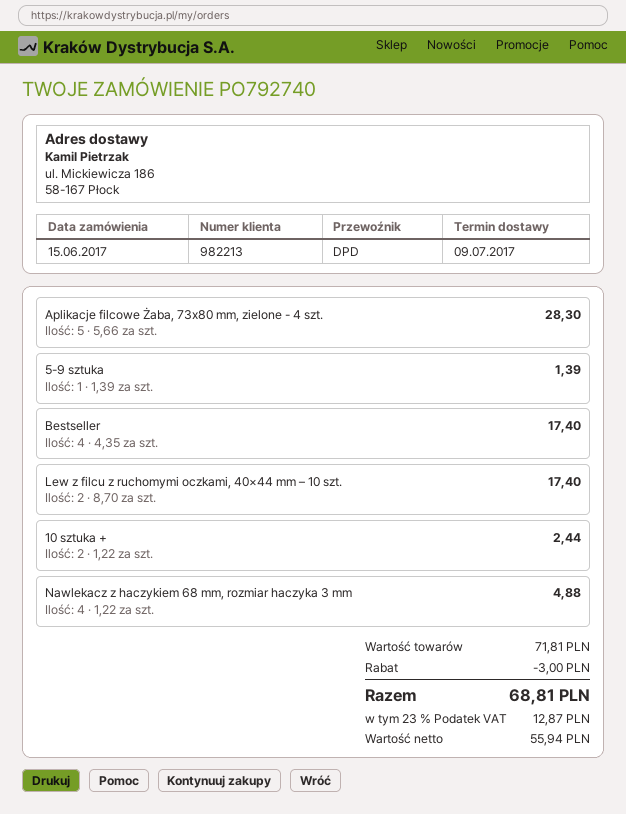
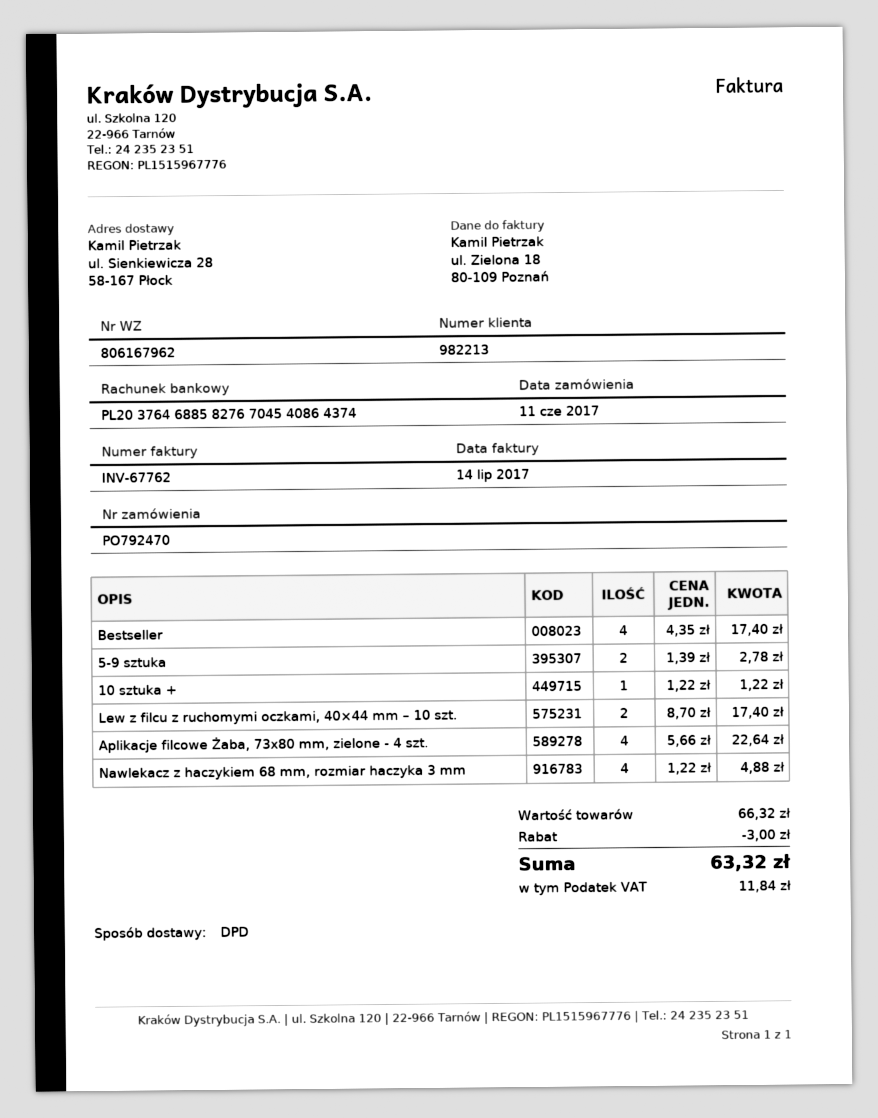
order number: PO792740 -> PO792470
order date: 2017-06-15 -> 2017-06-11
ship to: ul. Mickiewicza 186, 58-167 Płock -> ul. Sienkiewicza 28, 58-167 Płock
Aplikacje filcowe Żaba, 73x80 mm, zielone - 4 szt.: 5 x 5.66 = 28.30 -> 4 x 5.66 = 22.64
5-9 sztuka: 1 x 1.39 = 1.39 -> 2 x 1.39 = 2.78
10 sztuka +: 2 x 1.22 = 2.44 -> 1 x 1.22 = 1.22
subtotal: 71.81 -> 66.32
tax: 12.87 -> 11.84
total: 68.81 -> 63.32

